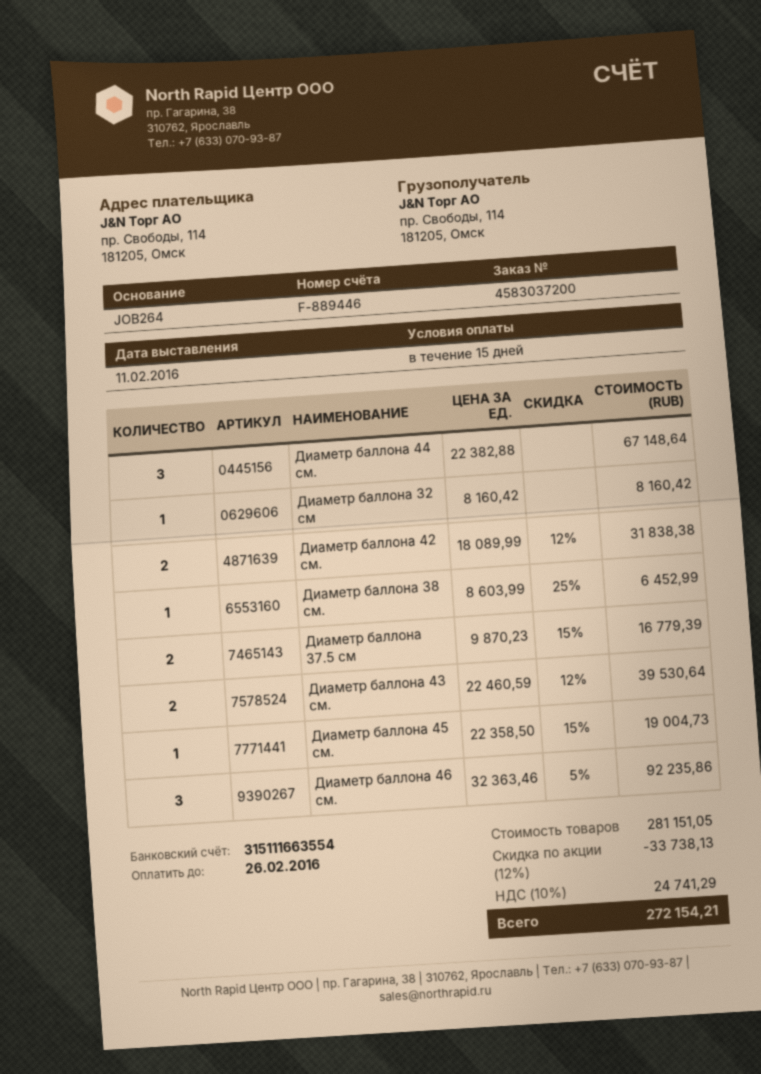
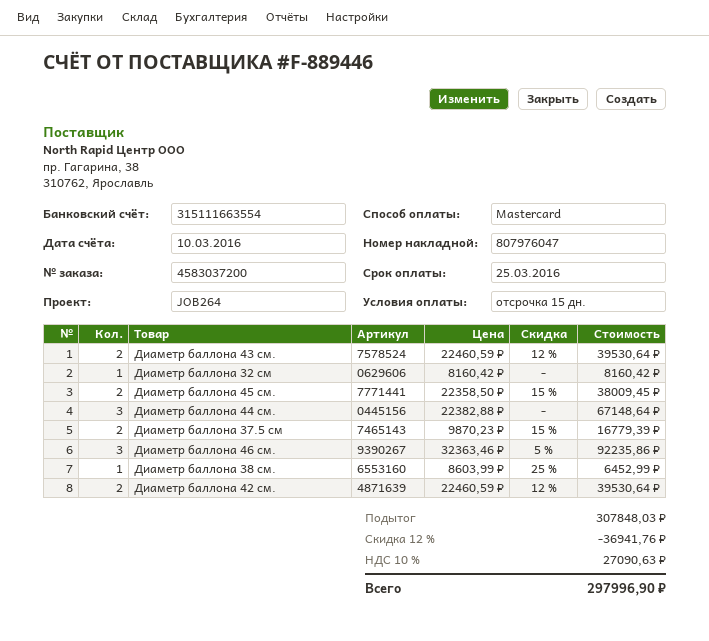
invoice date: 2016-02-11 -> 2016-03-10
due date: 2016-02-26 -> 2016-03-25
Диаметр баллона 42 см.: 2 x 18089.99 - 12% = 31838.38 -> 2 x 22460.59 - 12% = 39530.64
Диаметр баллона 45 см.: 1 x 22358.50 - 15% = 19004.73 -> 2 x 22358.50 - 15% = 38009.45
subtotal: 281151.05 -> 307848.03
discount: 12% = 33738.13 -> 12% = 36941.76
tax: 10% = 24741.29 -> 10% = 27090.63
total: 272154.21 -> 297996.90

